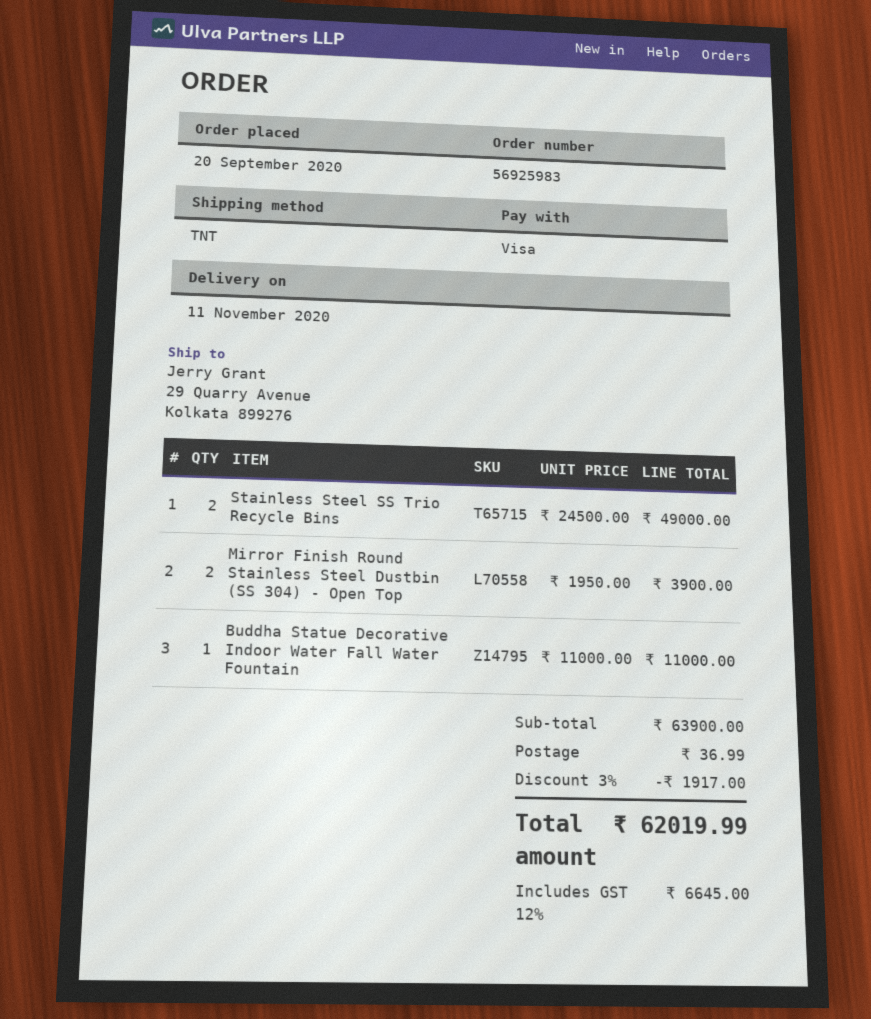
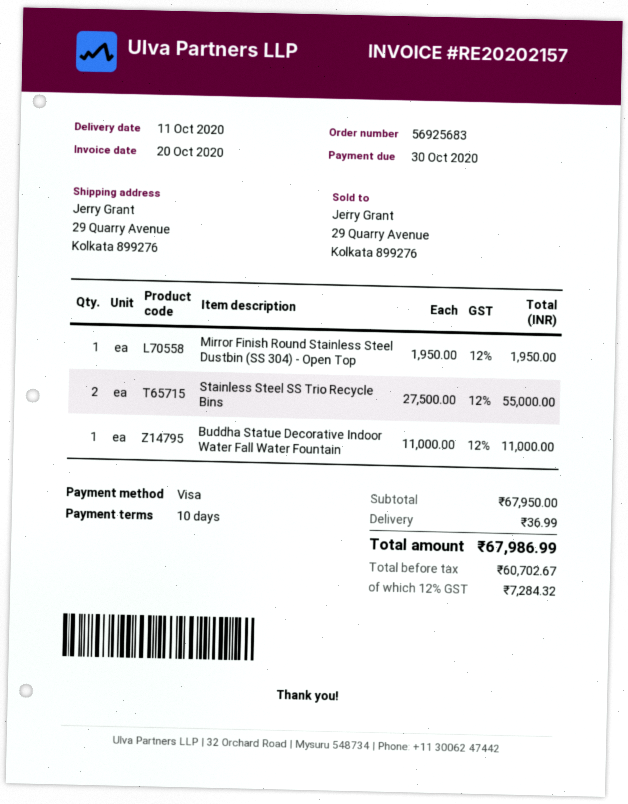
order number: 56925983 -> 56925683
delivery date: 2020-11-11 -> 2020-10-11
Stainless Steel SS Trio Recycle Bins: 2 x 24500.00 = 49000.00 -> 2 x 27500.00 = 55000.00
Mirror Finish Round Stainless Steel Dustbin (SS 304) - Open Top: 2 x 1950.00 = 3900.00 -> 1 x 1950.00 = 1950.00
subtotal: 63900.00 -> 67950.00
discount: 3% = 1917.00 -> none
tax: 12% = 6645.00 -> 12% = 7284.32
total: 62019.99 -> 67986.99

